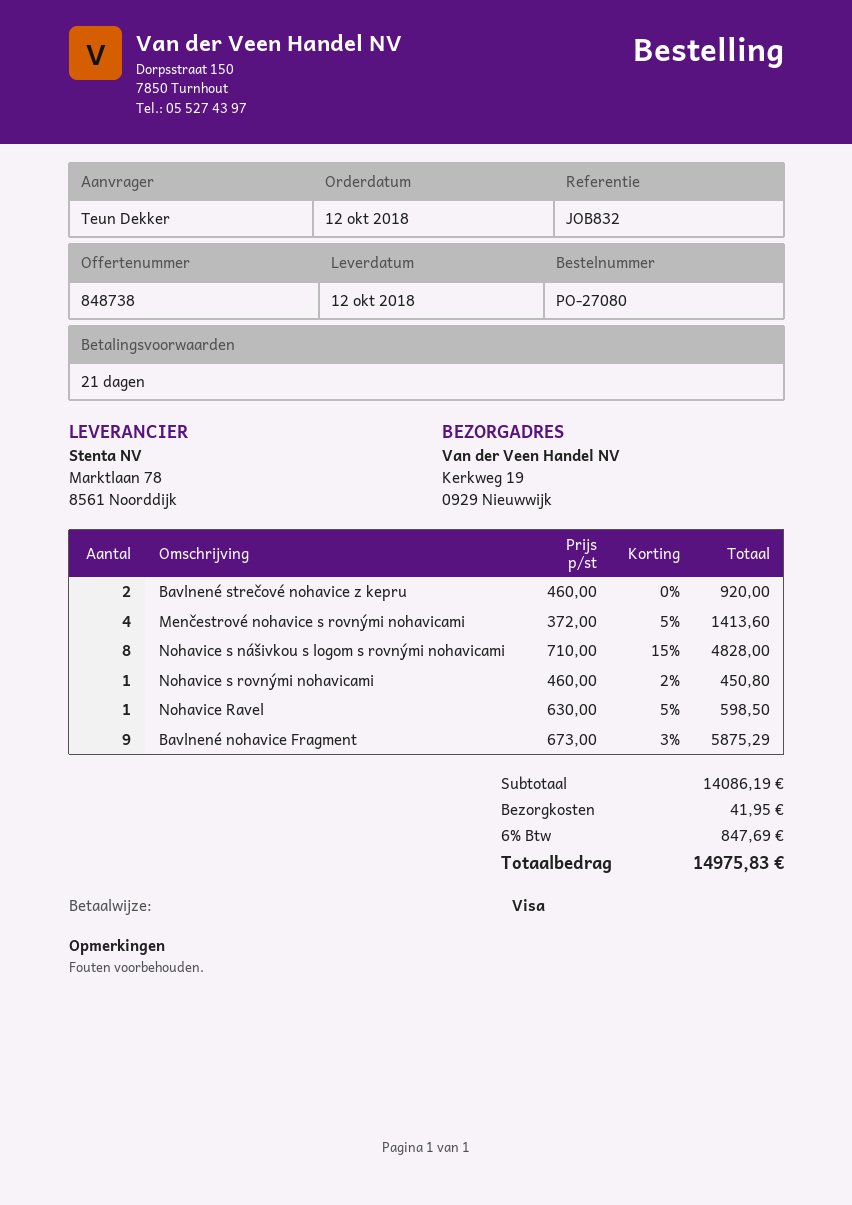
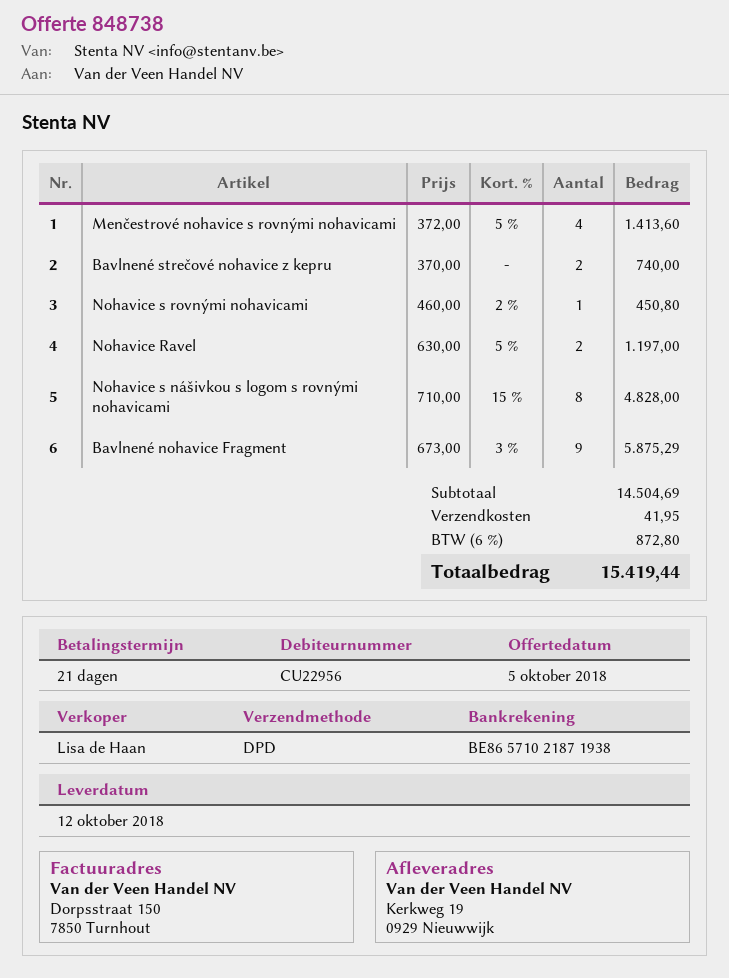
Bavlnené strečové nohavice z kepru: 2 x 460.00 = 920.00 -> 2 x 370.00 = 740.00
Nohavice Ravel: 1 x 630.00 - 5% = 598.50 -> 2 x 630.00 - 5% = 1197.00
subtotal: 14086.19 -> 14504.69
tax: 6% = 847.69 -> 6% = 872.80
total: 14975.83 -> 15419.44

